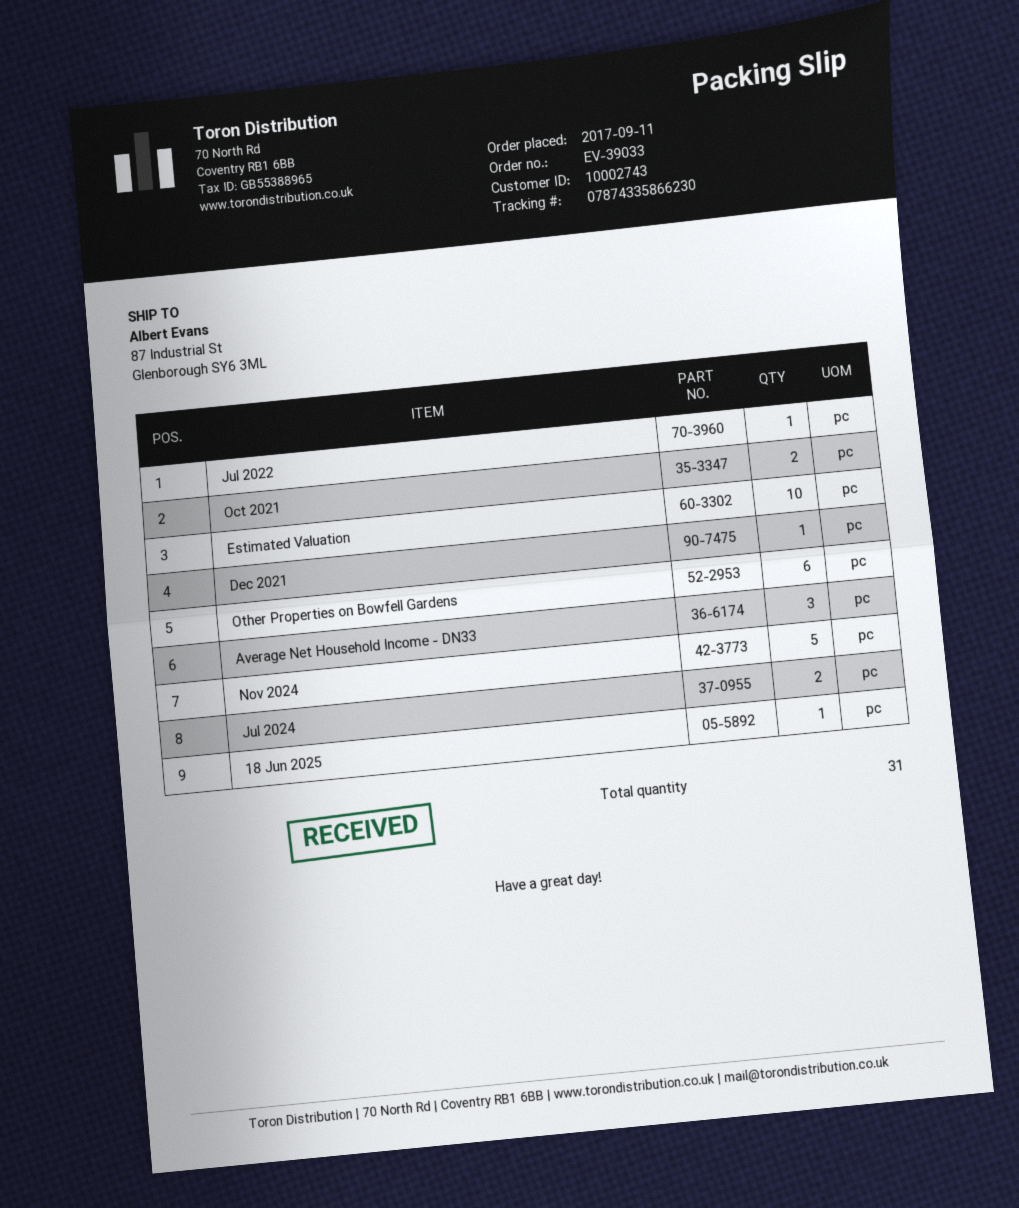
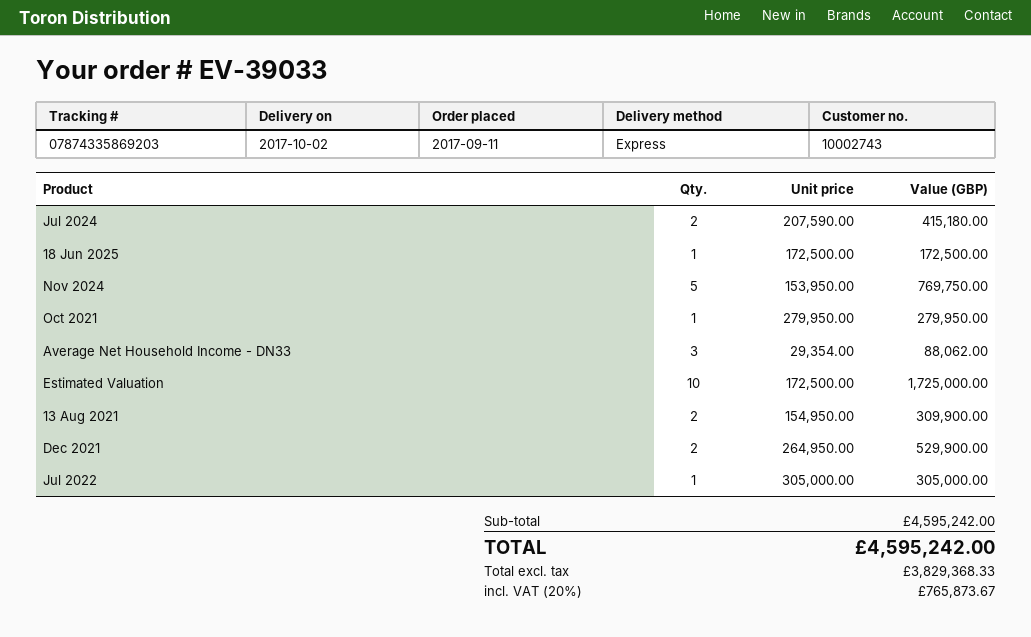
tracking number: 07874335866230 -> 07874335869203
Oct 2021: 2 -> 1
Dec 2021: 1 -> 2
Other Properties on Bowfell Gardens: 6 -> none
13 Aug 2021: none -> 2

